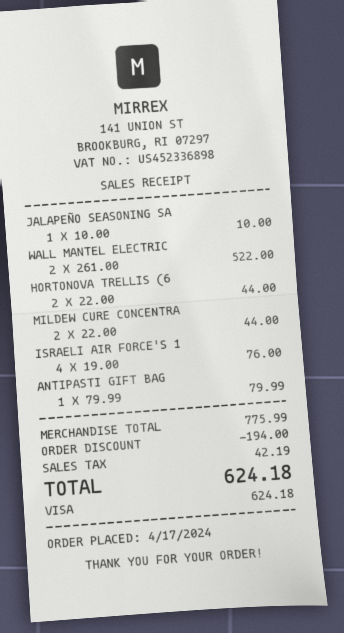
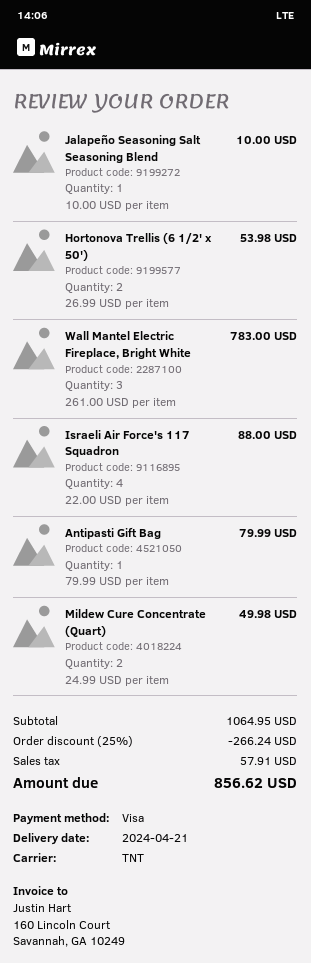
WALL MANTEL ELECTRIC: 2 x 261.00 = 522.00 -> 3 x 261.00 = 783.00
HORTONOVA TRELLIS (6: 2 x 22.00 = 44.00 -> 2 x 26.99 = 53.98
MILDEW CURE CONCENTRA: 2 x 22.00 = 44.00 -> 2 x 24.99 = 49.98
ISRAELI AIR FORCE'S 1: 4 x 19.00 = 76.00 -> 4 x 22.00 = 88.00
subtotal: 775.99 -> 1064.95
discount: 194.00 -> 266.24
tax: 42.19 -> 57.91
total: 624.18 -> 856.62

